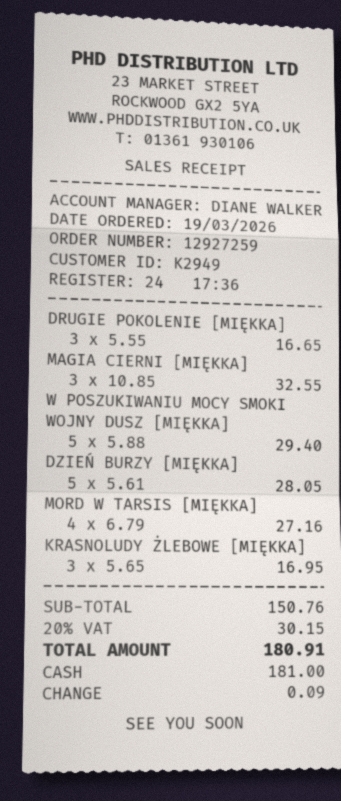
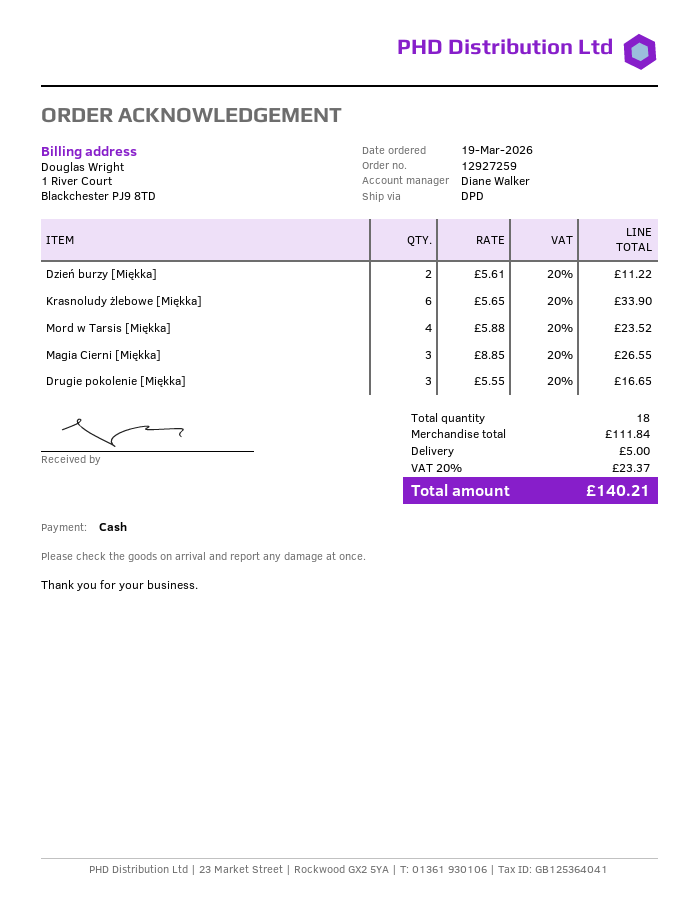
MAGIA CIERNI [MIĘKKA]: 3 x 10.85 = 32.55 -> 3 x 8.85 = 26.55
W POSZUKIWANIU MOCY SMOKI WOJNY DUSZ [MIĘKKA]: 5 x 5.88 = 29.40 -> none
DZIEŃ BURZY [MIĘKKA]: 5 x 5.61 = 28.05 -> 2 x 5.61 = 11.22
MORD W TARSIS [MIĘKKA]: 4 x 6.79 = 27.16 -> 4 x 5.88 = 23.52
KRASNOLUDY ŻLEBOWE [MIĘKKA]: 3 x 5.65 = 16.95 -> 6 x 5.65 = 33.90
subtotal: 150.76 -> 111.84
shipping: none -> 5.00
tax: 20% = 30.15 -> 20% = 23.37
total: 180.91 -> 140.21

